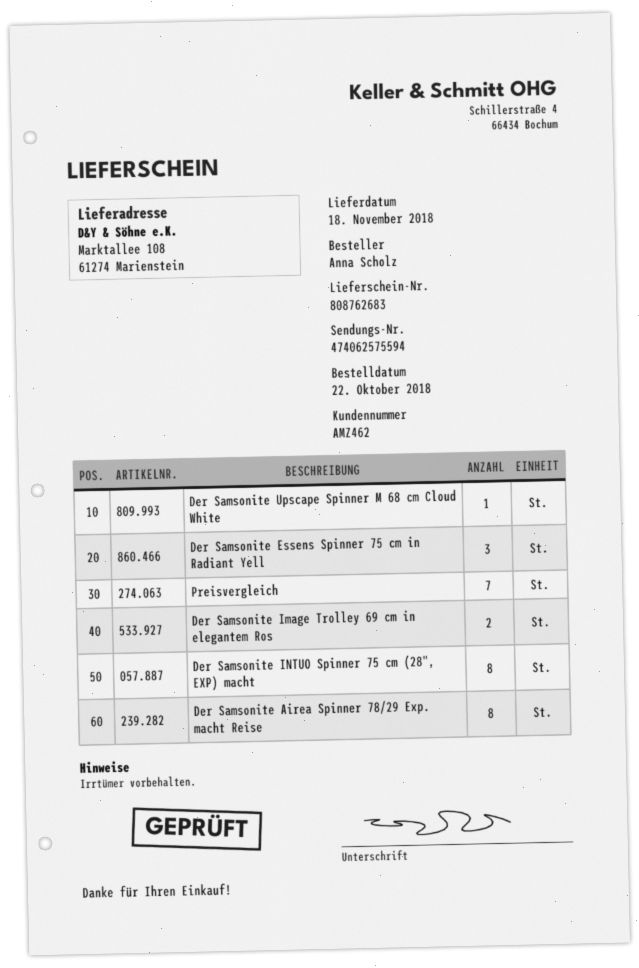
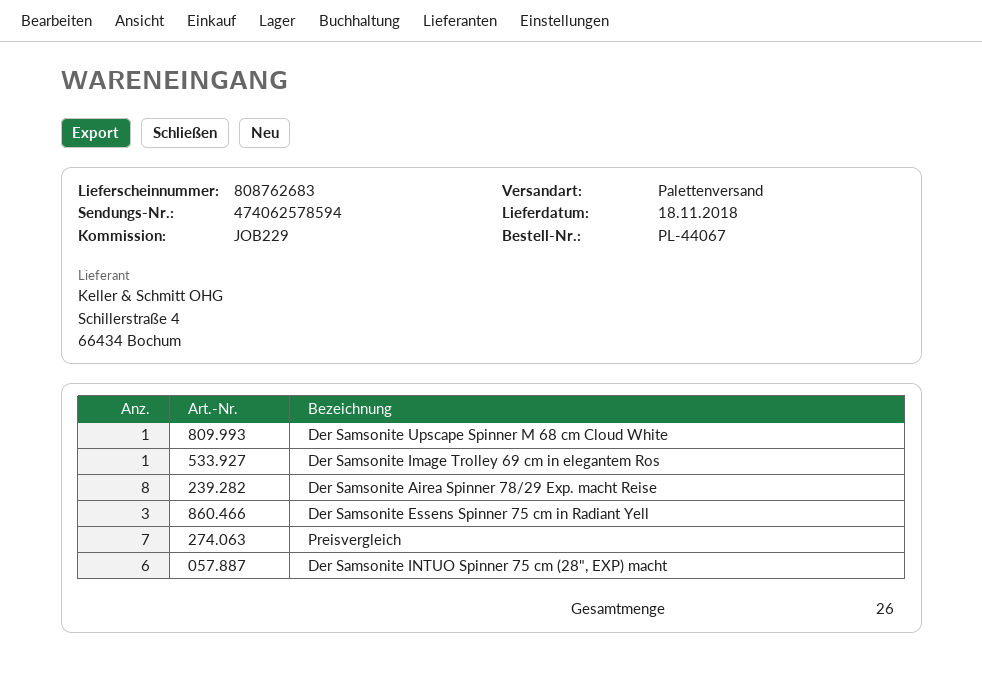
tracking number: 474062575594 -> 474062578594
Der Samsonite Image Trolley 69 cm in elegantem Ros: 2 -> 1
Der Samsonite INTUO Spinner 75 cm (28", EXP) macht: 8 -> 6

